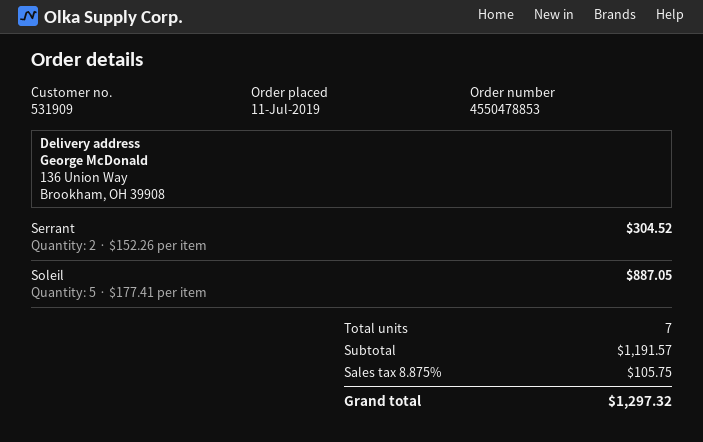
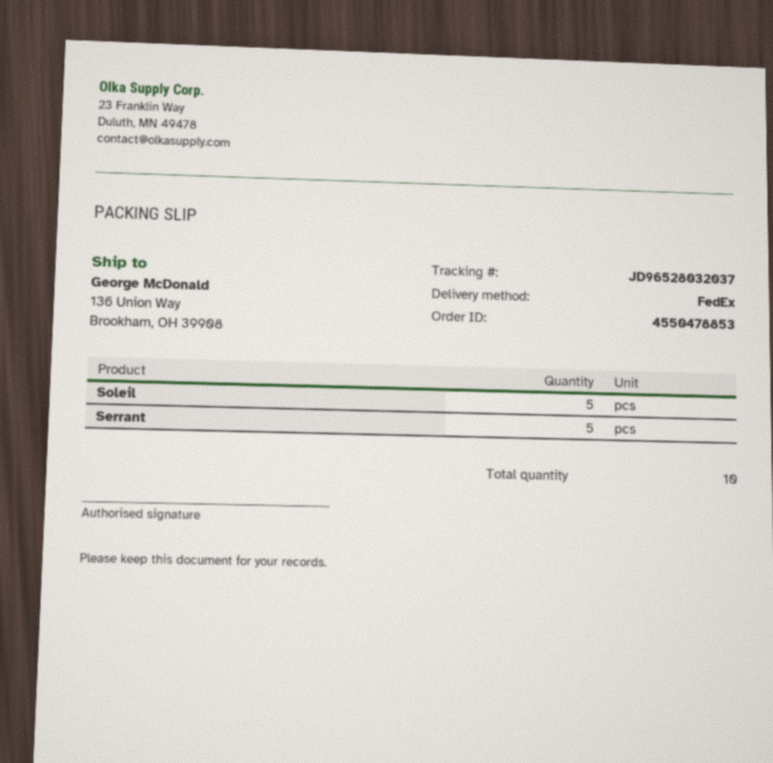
Serrant: 2 -> 5
total quantity: 7 -> 10

